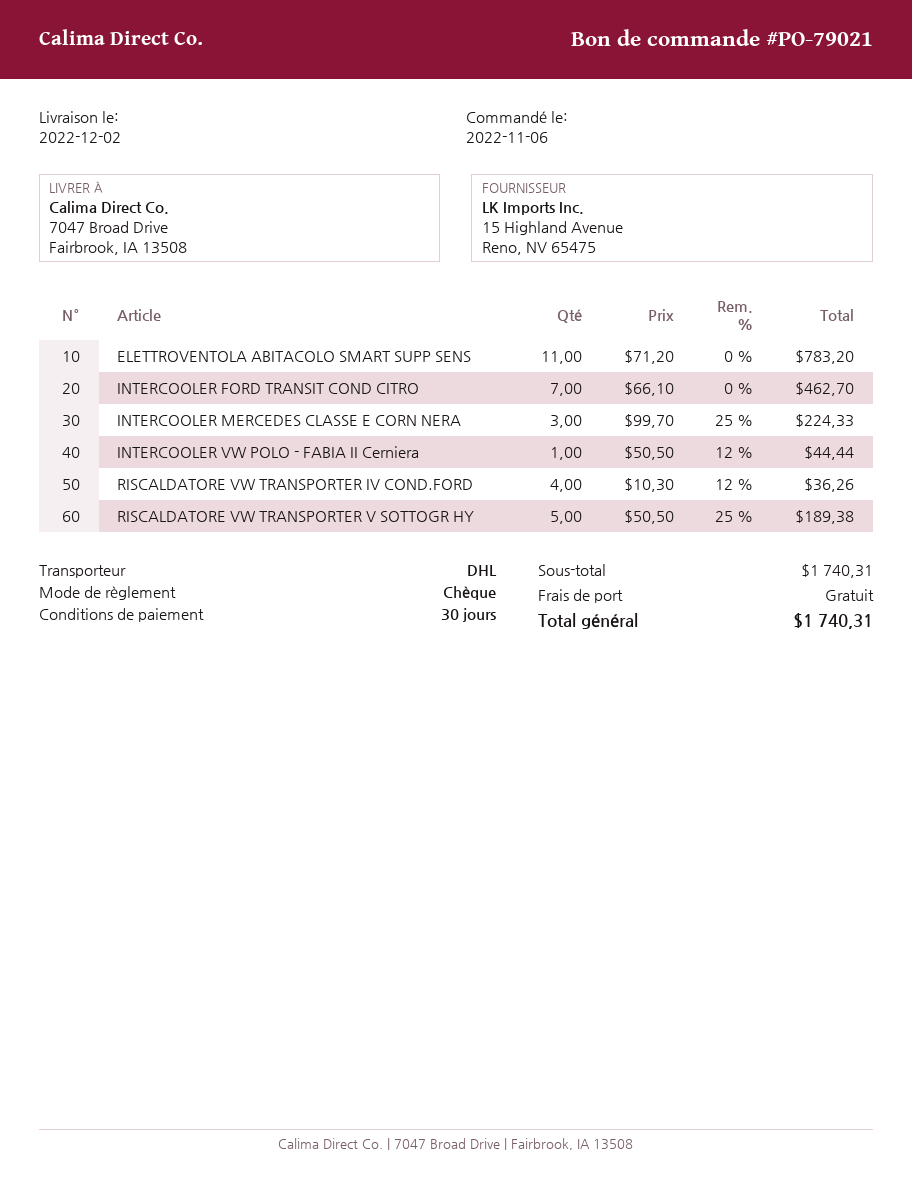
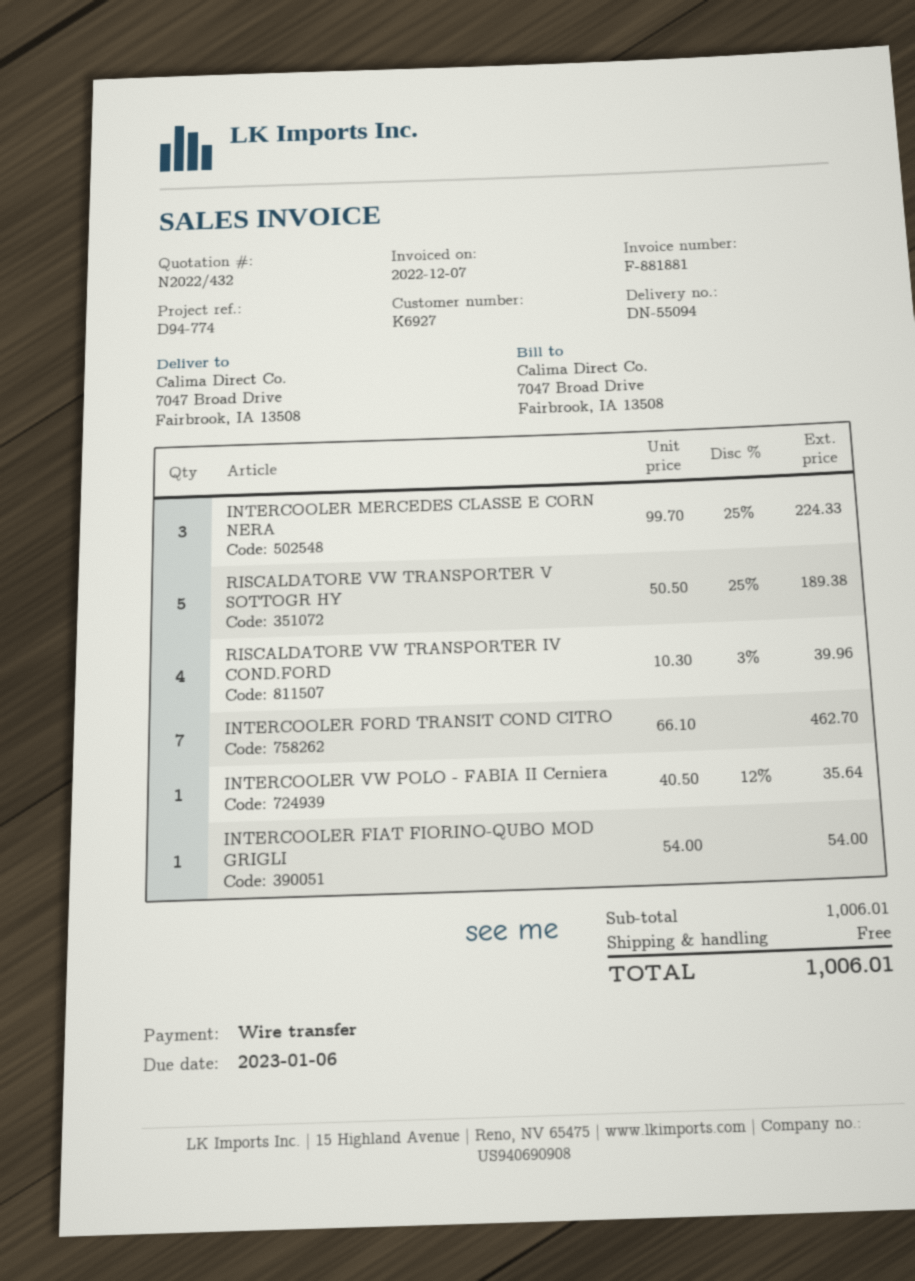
payment method: cheque -> bank transfer
ELETTROVENTOLA ABITACOLO SMART SUPP SENS: 11 x 71.20 = 783.20 -> none
INTERCOOLER VW POLO - FABIA II Cerniera: 1 x 50.50 - 12% = 44.44 -> 1 x 40.50 - 12% = 35.64
RISCALDATORE VW TRANSPORTER IV COND.FORD: 4 x 10.30 - 12% = 36.26 -> 4 x 10.30 - 3% = 39.96
INTERCOOLER FIAT FIORINO-QUBO MOD GRIGLI: none -> 1 x 54.00 = 54.00
subtotal: 1740.31 -> 1006.01
total: 1740.31 -> 1006.01

